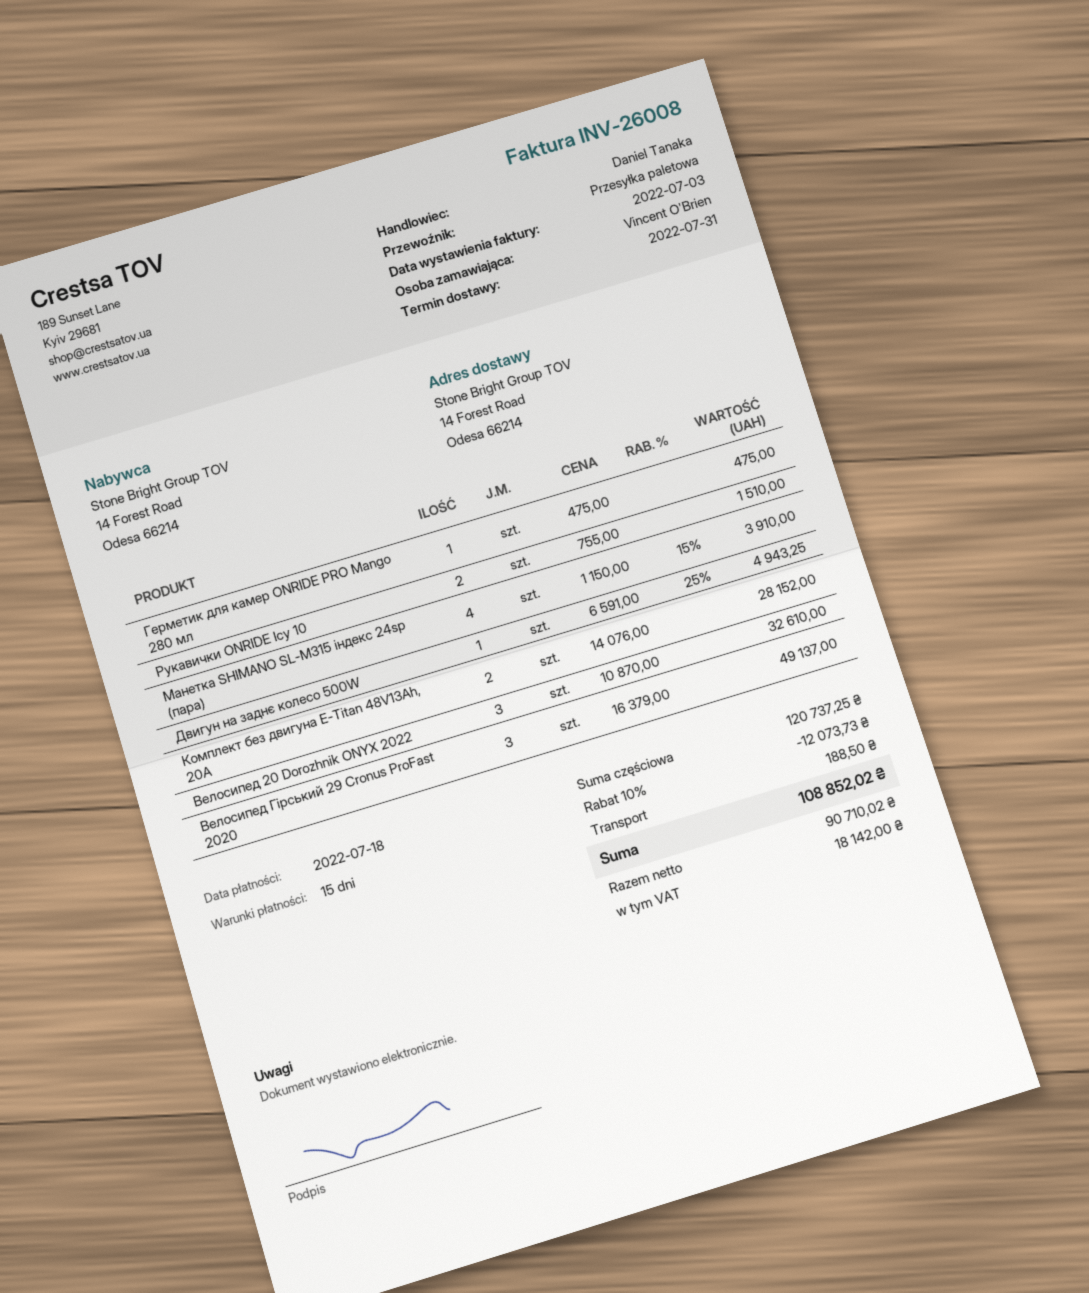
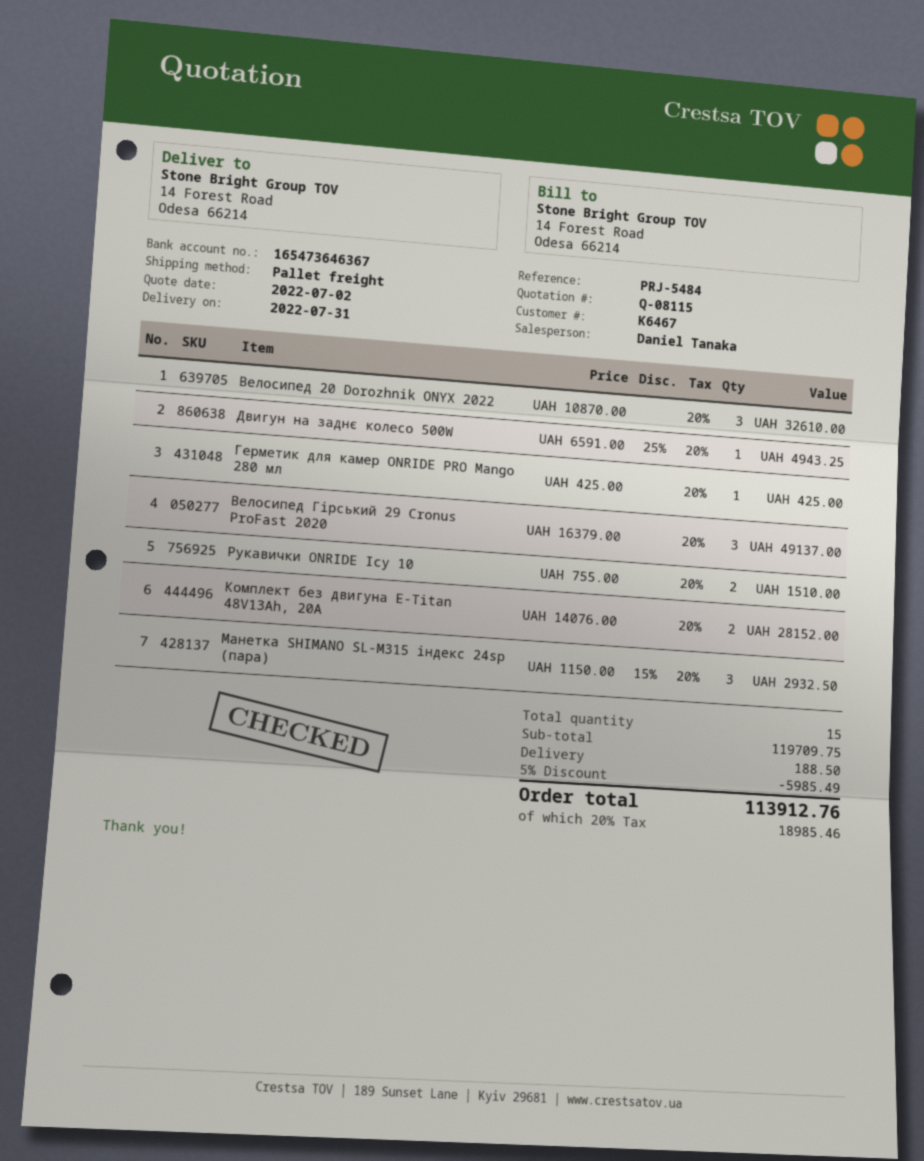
Герметик для камер ONRIDE PRO Mango 280 мл: 1 x 475.00 = 475.00 -> 1 x 425.00 = 425.00
Манетка SHIMANO SL-M315 індекс 24sp (пара): 4 x 1150.00 - 15% = 3910.00 -> 3 x 1150.00 - 15% = 2932.50
subtotal: 120737.25 -> 119709.75
discount: 10% = 12073.73 -> 5% = 5985.49
tax: 18142.00 -> 18985.46
total: 108852.02 -> 113912.76

